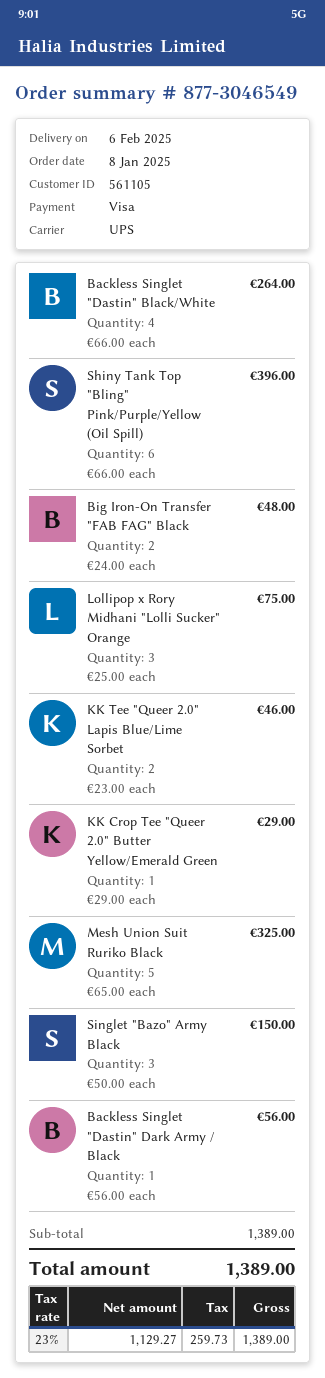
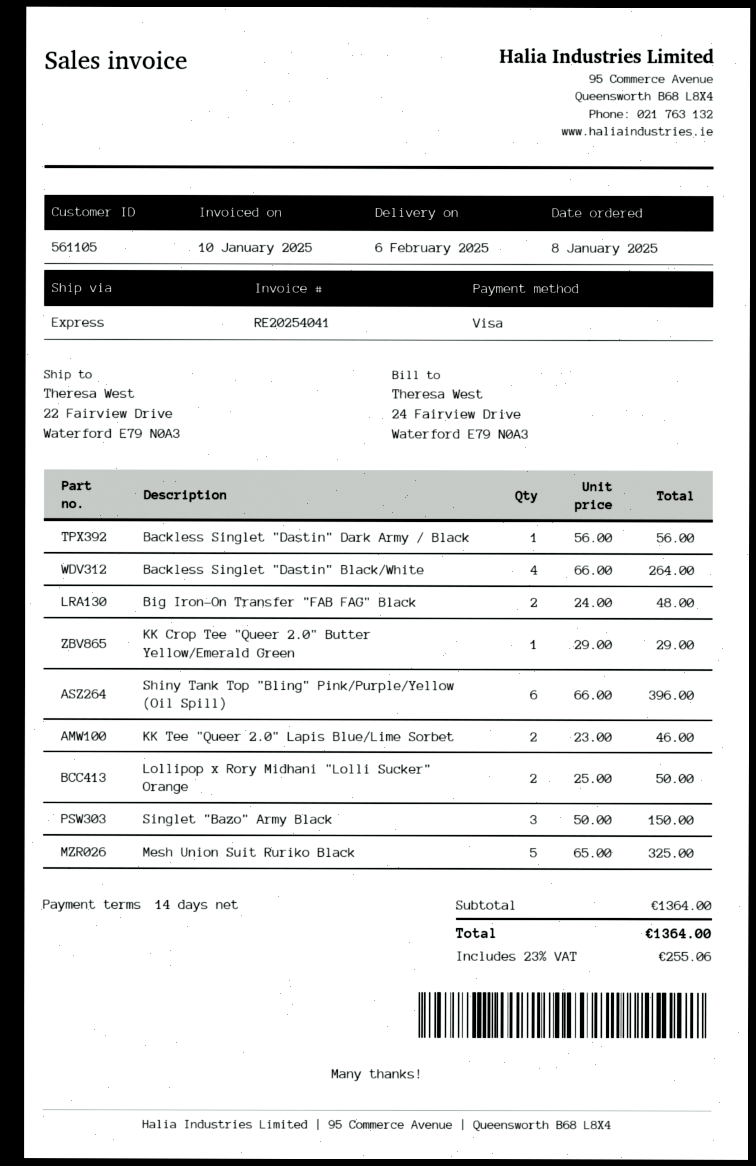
shipping method: UPS -> express
Lollipop x Rory Midhani "Lolli Sucker" Orange: 3 x 25.00 = 75.00 -> 2 x 25.00 = 50.00
subtotal: 1389.00 -> 1364.00
tax: 23% = 259.73 -> 23% = 255.06
total: 1389.00 -> 1364.00

